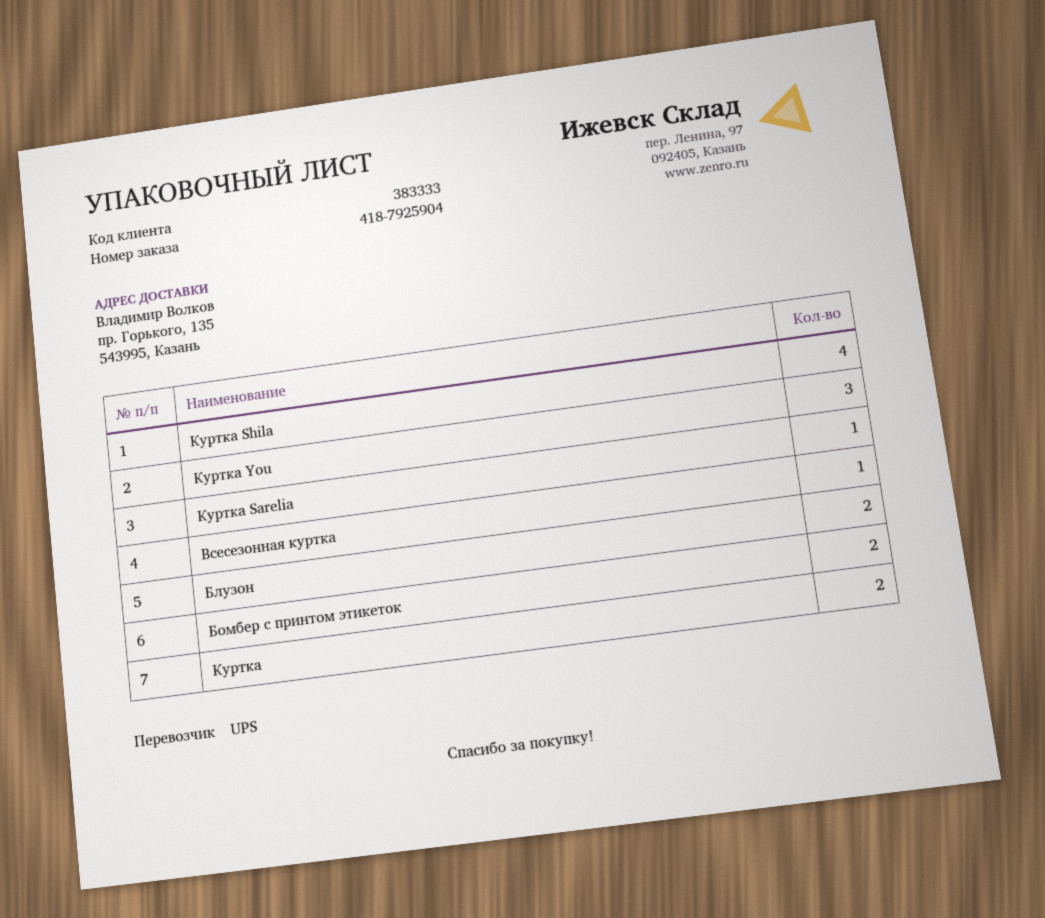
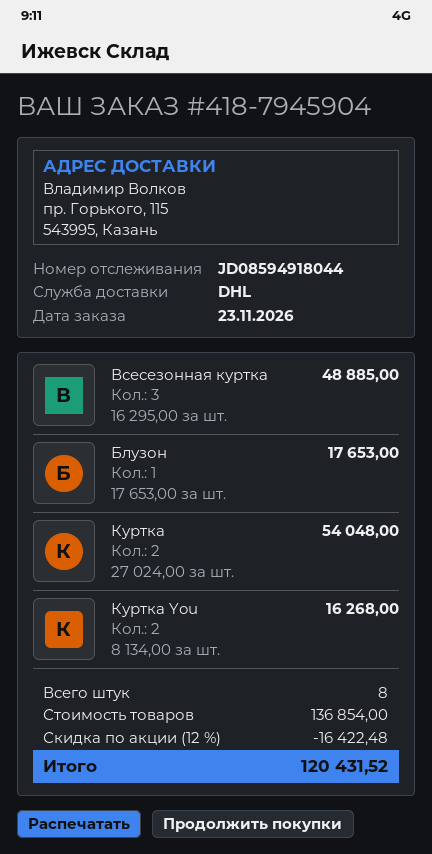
order number: 418-7925904 -> 418-7945904
shipping method: UPS -> DHL
ship to: пр. Горького, 135, 543995, Казань -> пр. Горького, 115, 543995, Казань
Куртка Shila: 4 -> none
Куртка You: 3 -> 2
Куртка Sarelia: 1 -> none
Всесезонная куртка: 1 -> 3
Блузон: 2 -> 1
Бомбер с принтом этикеток: 2 -> none

